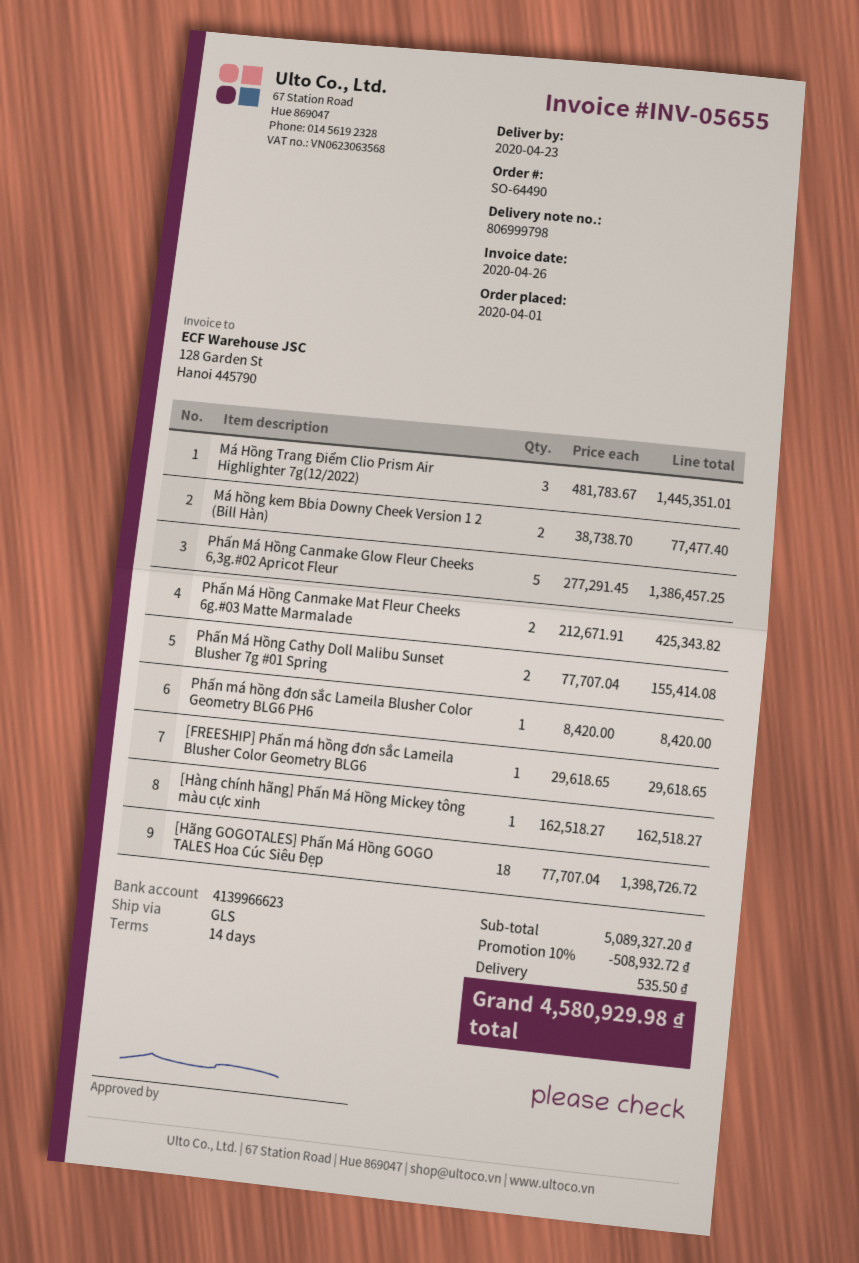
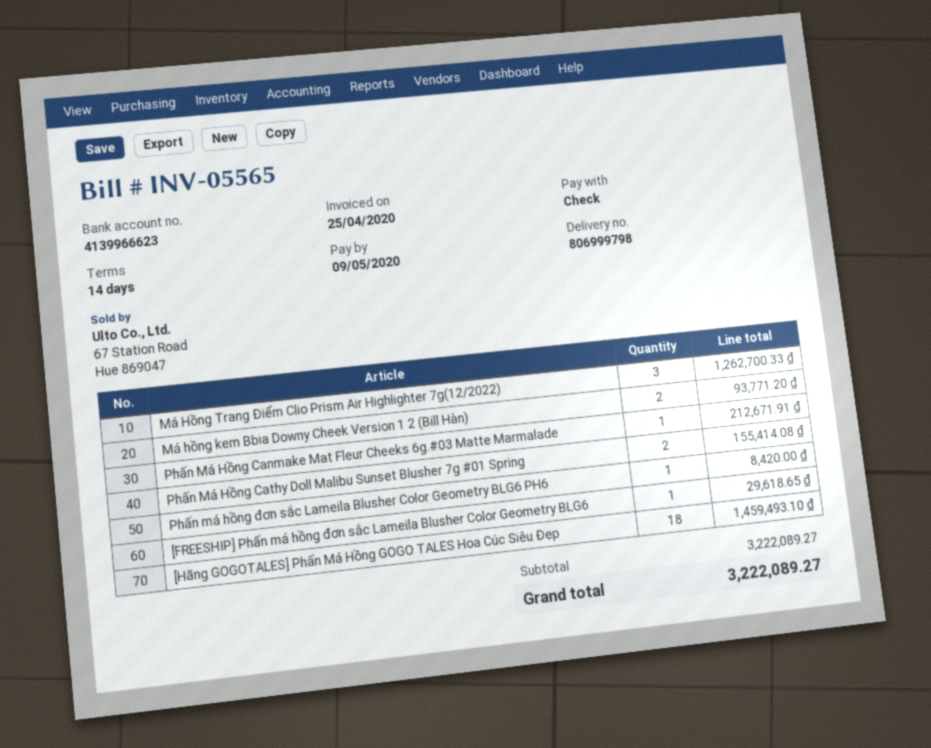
invoice number: INV-05655 -> INV-05565
invoice date: 2020-04-26 -> 2020-04-25
Má Hồng Trang Điểm Clio Prism Air Highlighter 7g(12/2022): 3 for 1445351.01 -> 3 for 1262700.33
Má hồng kem Bbia Downy Cheek Version 1 2 (Bill Hàn): 2 for 77477.40 -> 2 for 93771.20
Phấn Má Hồng Canmake Glow Fleur Cheeks 6,3g.#02 Apricot Fleur: 5 for 1386457.25 -> none
Phấn Má Hồng Canmake Mat Fleur Cheeks 6g.#03 Matte Marmalade: 2 for 425343.82 -> 1 for 212671.91
[Hàng chính hãng] Phấn Má Hồng Mickey tông màu cực xinh: 1 for 162518.27 -> none
[Hãng GOGOTALES] Phấn Má Hồng GOGO TALES Hoa Cúc Siêu Đẹp: 18 for 1398726.72 -> 18 for 1459493.10
subtotal: 5089327.20 -> 3222089.27
discount: 10% = 508932.72 -> none
shipping: 535.50 -> none
total: 4580929.98 -> 3222089.27

